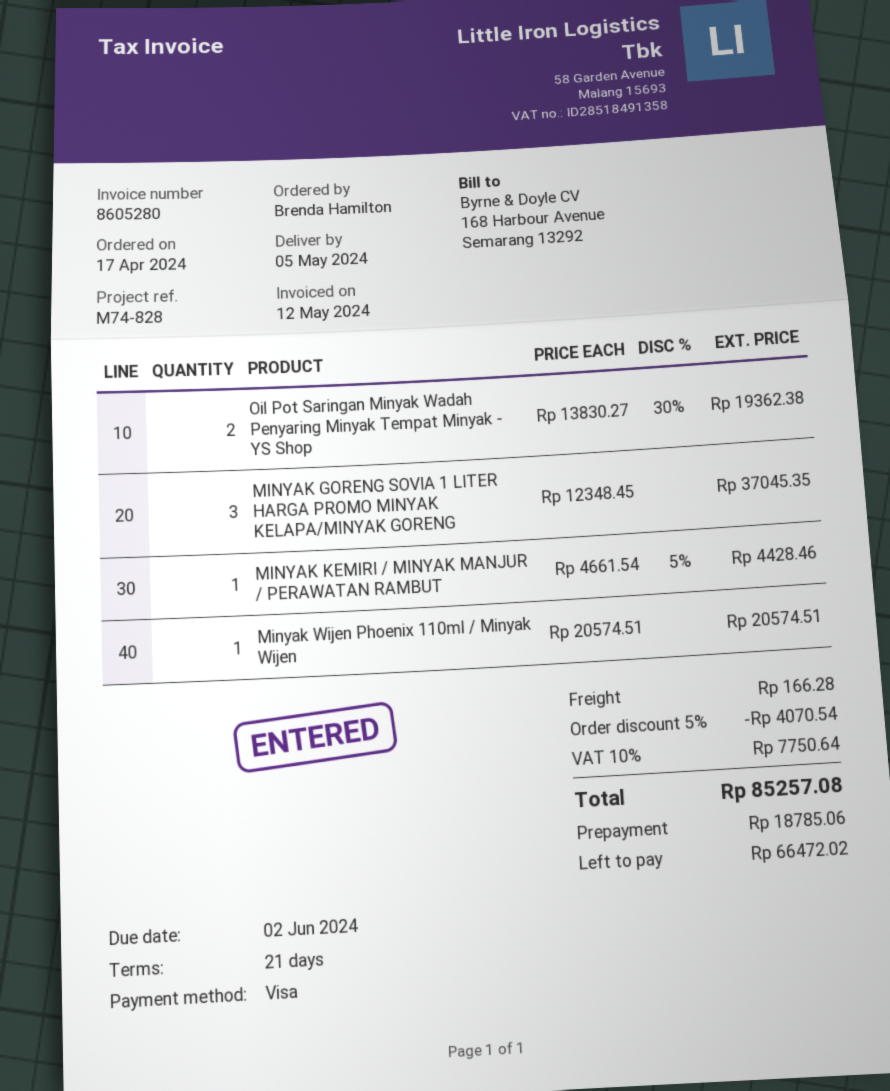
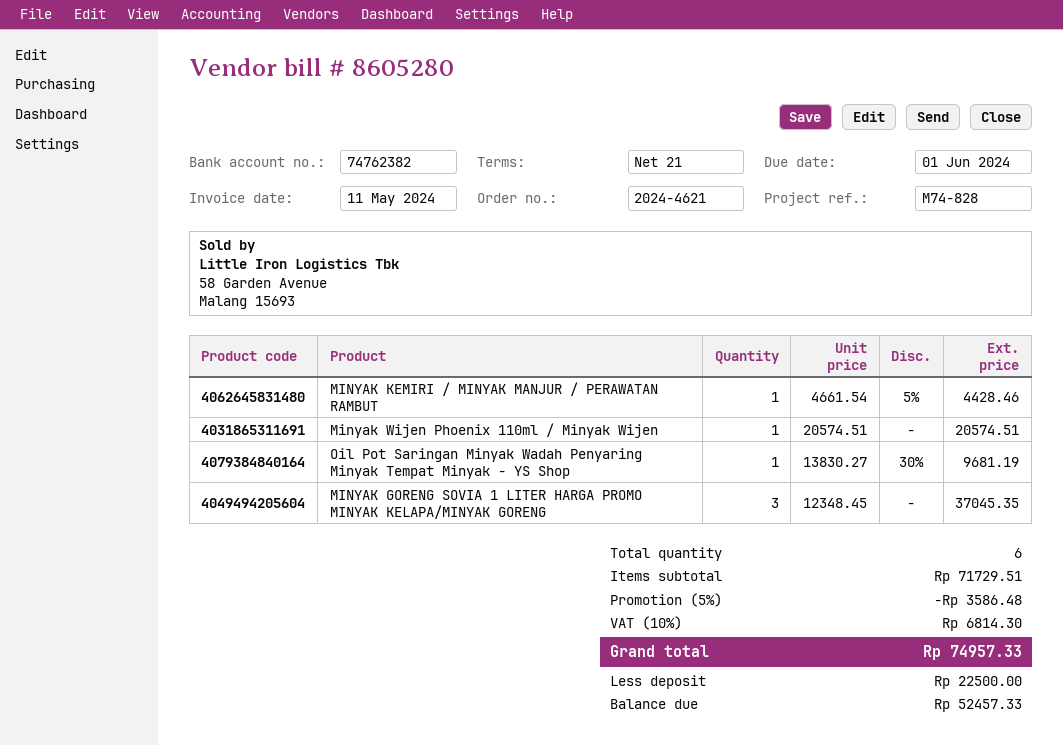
invoice date: 2024-05-12 -> 2024-05-11
due date: 2024-06-02 -> 2024-06-01
Oil Pot Saringan Minyak Wadah Penyaring Minyak Tempat Minyak - YS Shop: 2 x 13830.27 - 30% = 19362.38 -> 1 x 13830.27 - 30% = 9681.19
discount: 5% = 4070.54 -> 5% = 3586.48
shipping: 166.28 -> none
tax: 10% = 7750.64 -> 10% = 6814.30
total: 85257.08 -> 74957.33
deposit: 18785.06 -> 22500.00
balance: 66472.02 -> 52457.33

